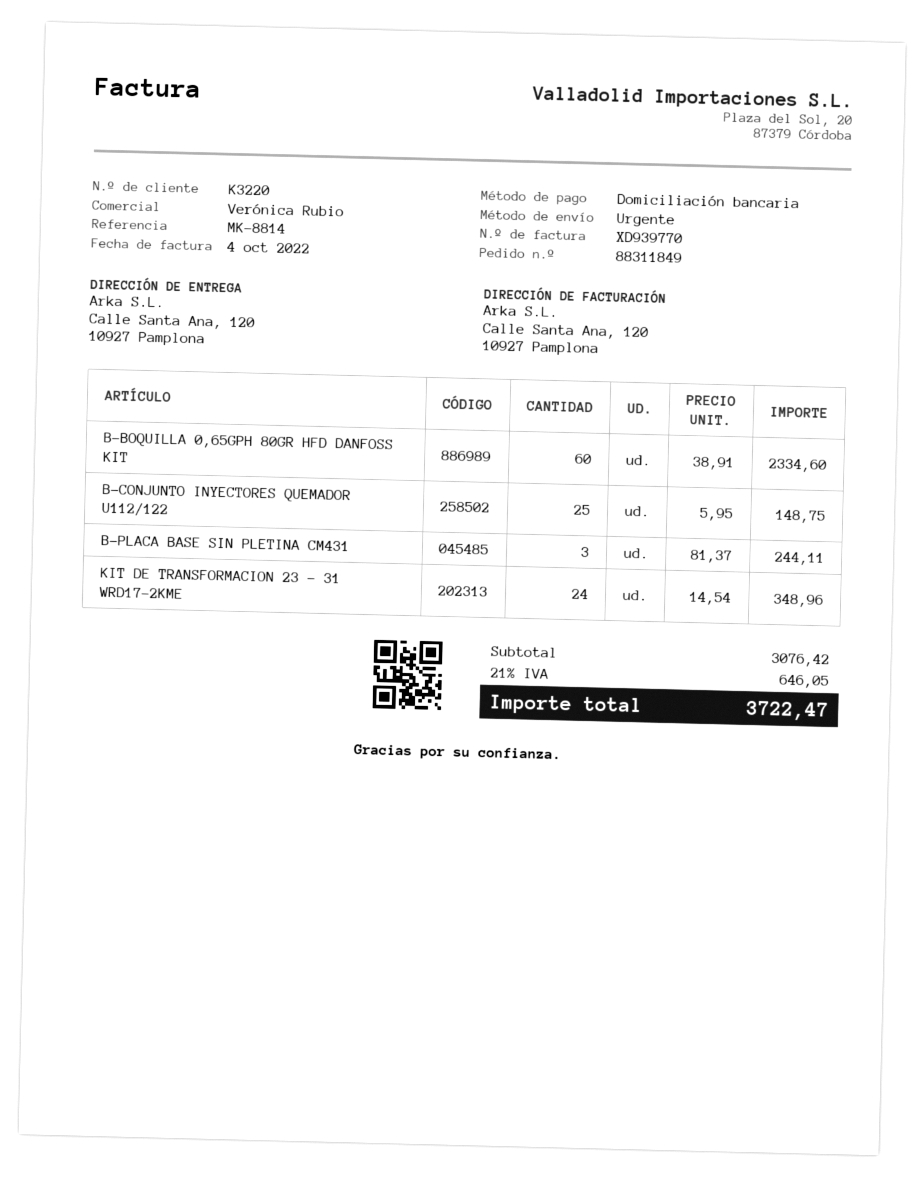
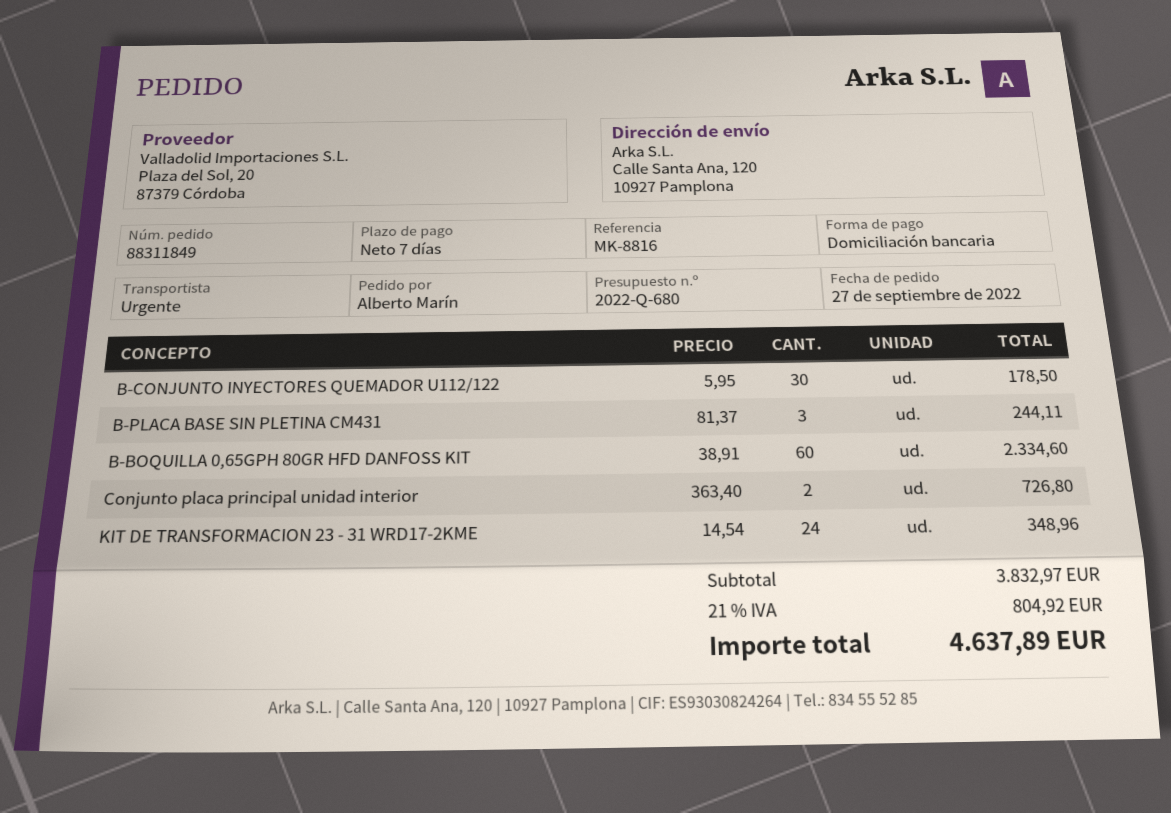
reference: MK-8814 -> MK-8816
B-CONJUNTO INYECTORES QUEMADOR U112/122: 25 x 5.95 = 148.75 -> 30 x 5.95 = 178.50
Conjunto placa principal unidad interior: none -> 2 x 363.40 = 726.80
subtotal: 3076.42 -> 3832.97
tax: 21% = 646.05 -> 21% = 804.92
total: 3722.47 -> 4637.89

